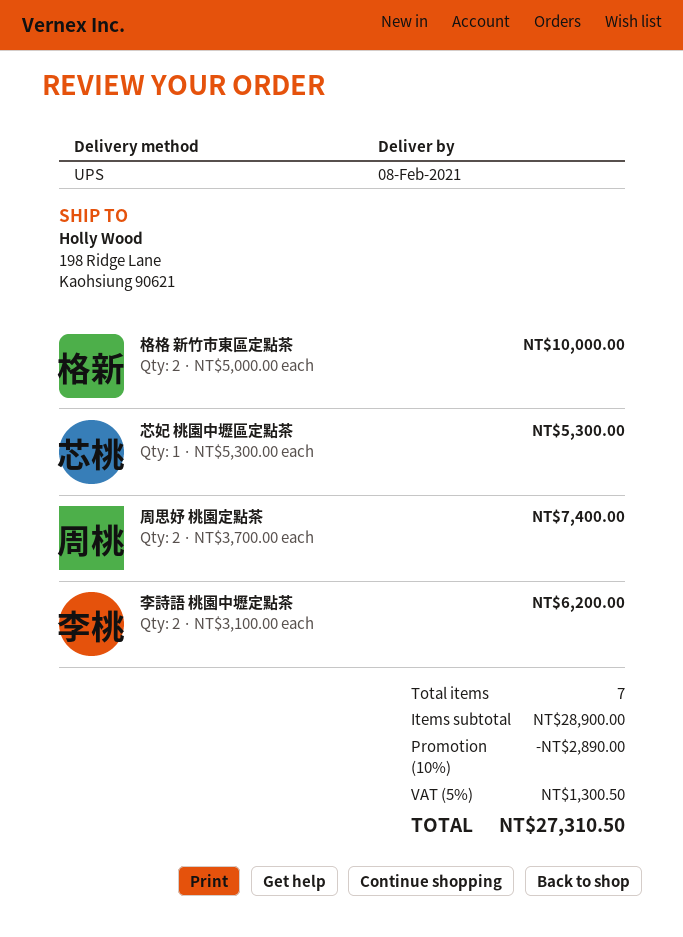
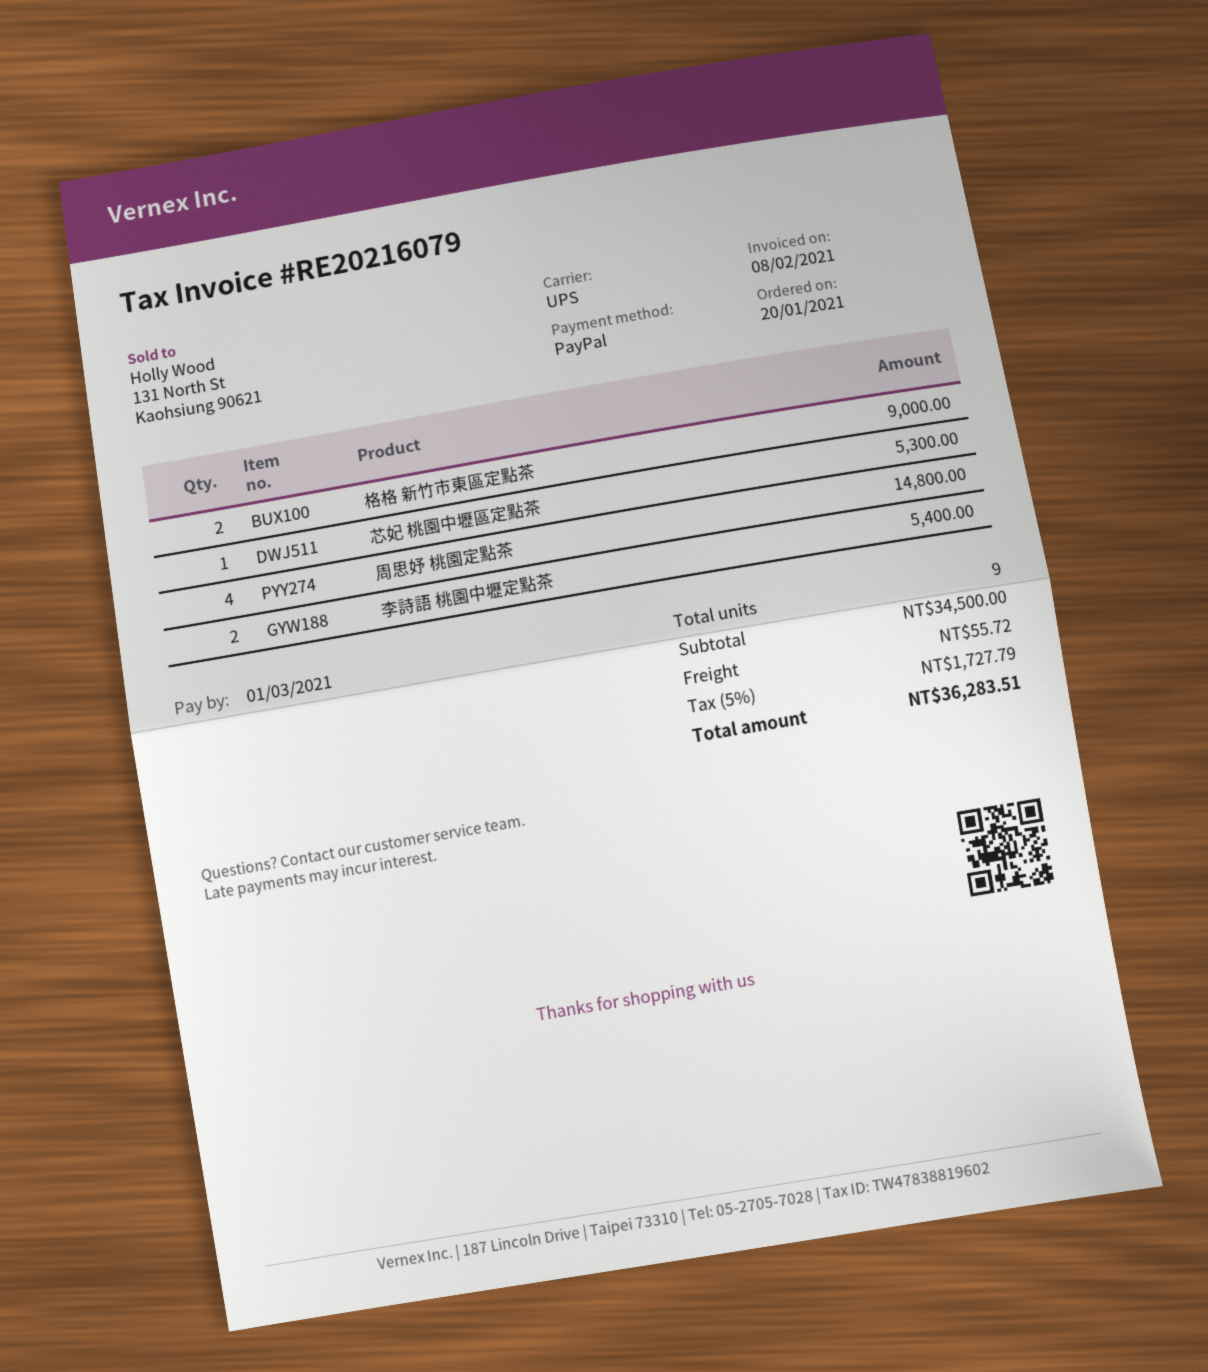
格格 新竹市東區定點茶: 2 for 10000.00 -> 2 for 9000.00
周思妤 桃園定點茶: 2 for 7400.00 -> 4 for 14800.00
李詩語 桃園中壢定點茶: 2 for 6200.00 -> 2 for 5400.00
total quantity: 7 -> 9
subtotal: 28900.00 -> 34500.00
discount: 10% = 2890.00 -> none
shipping: none -> 55.72
tax: 5% = 1300.50 -> 5% = 1727.79
total: 27310.50 -> 36283.51

